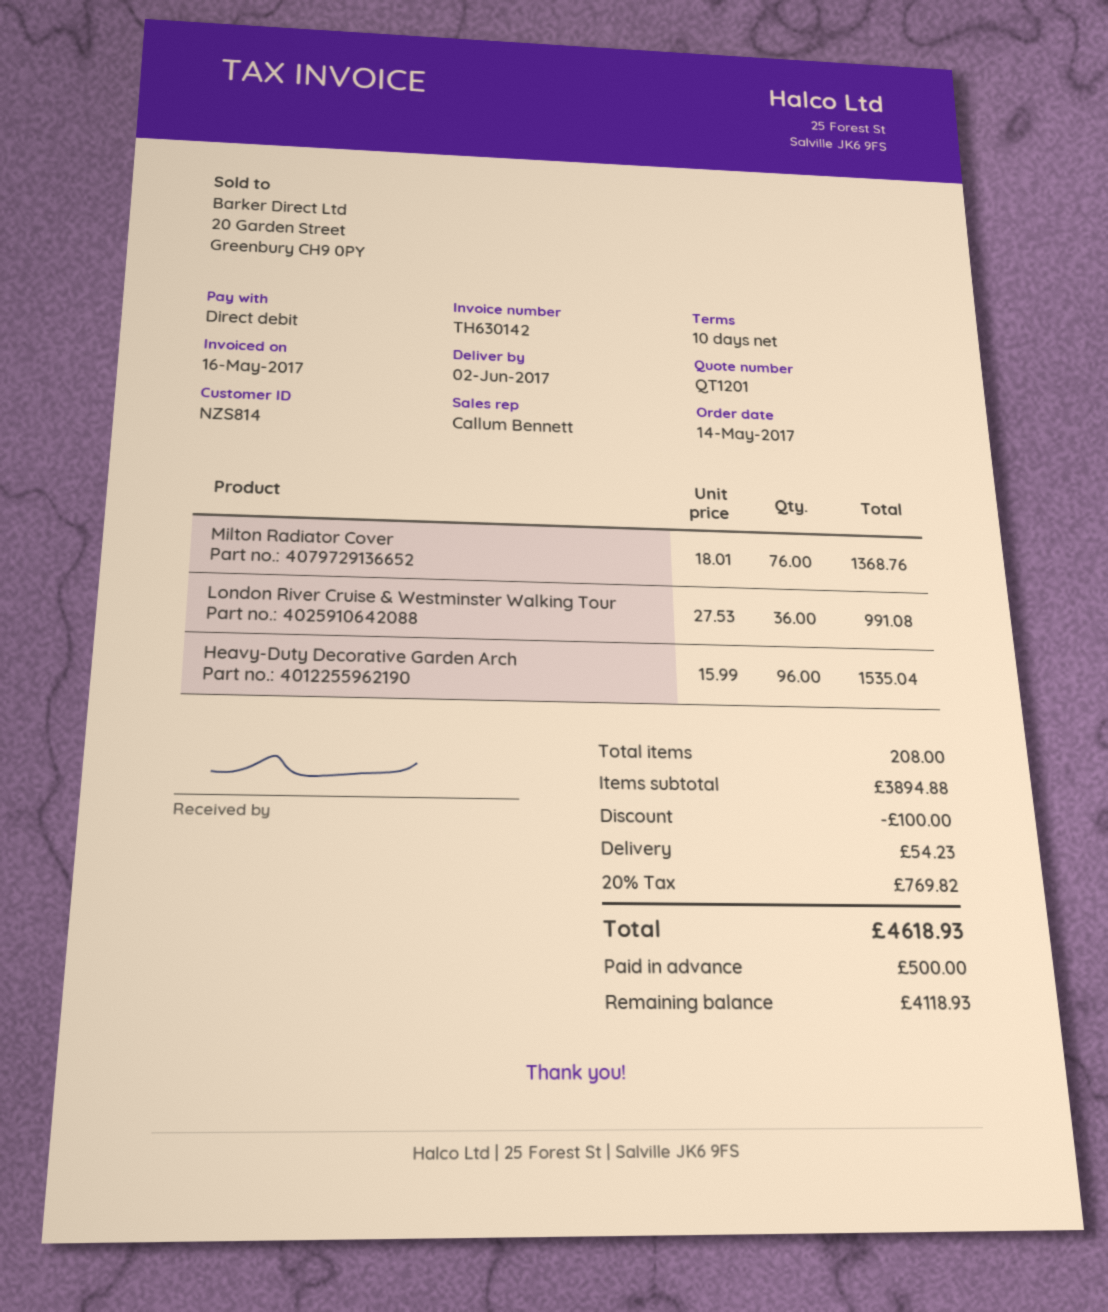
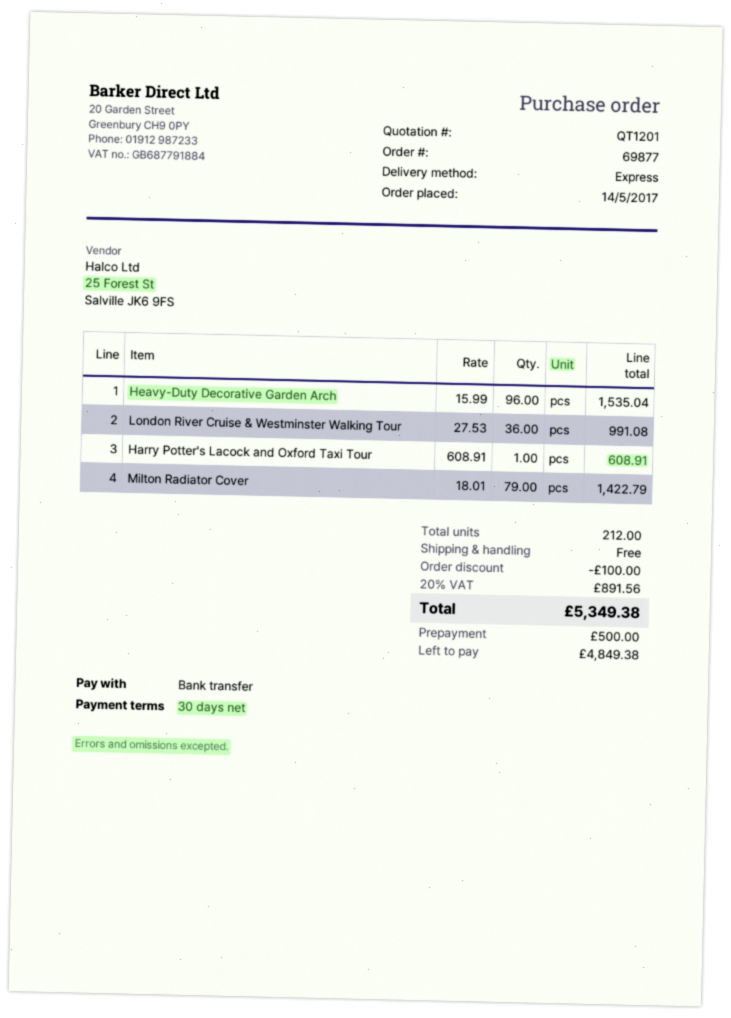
payment terms: 10 days -> 30 days
payment method: direct debit -> bank transfer
Milton Radiator Cover: 76 x 18.01 = 1368.76 -> 79 x 18.01 = 1422.79
Harry Potter's Lacock and Oxford Taxi Tour: none -> 1 x 608.91 = 608.91
total quantity: 208 -> 212
shipping: 54.23 -> 0.00
tax: 20% = 769.82 -> 20% = 891.56
total: 4618.93 -> 5349.38
balance: 4118.93 -> 4849.38

